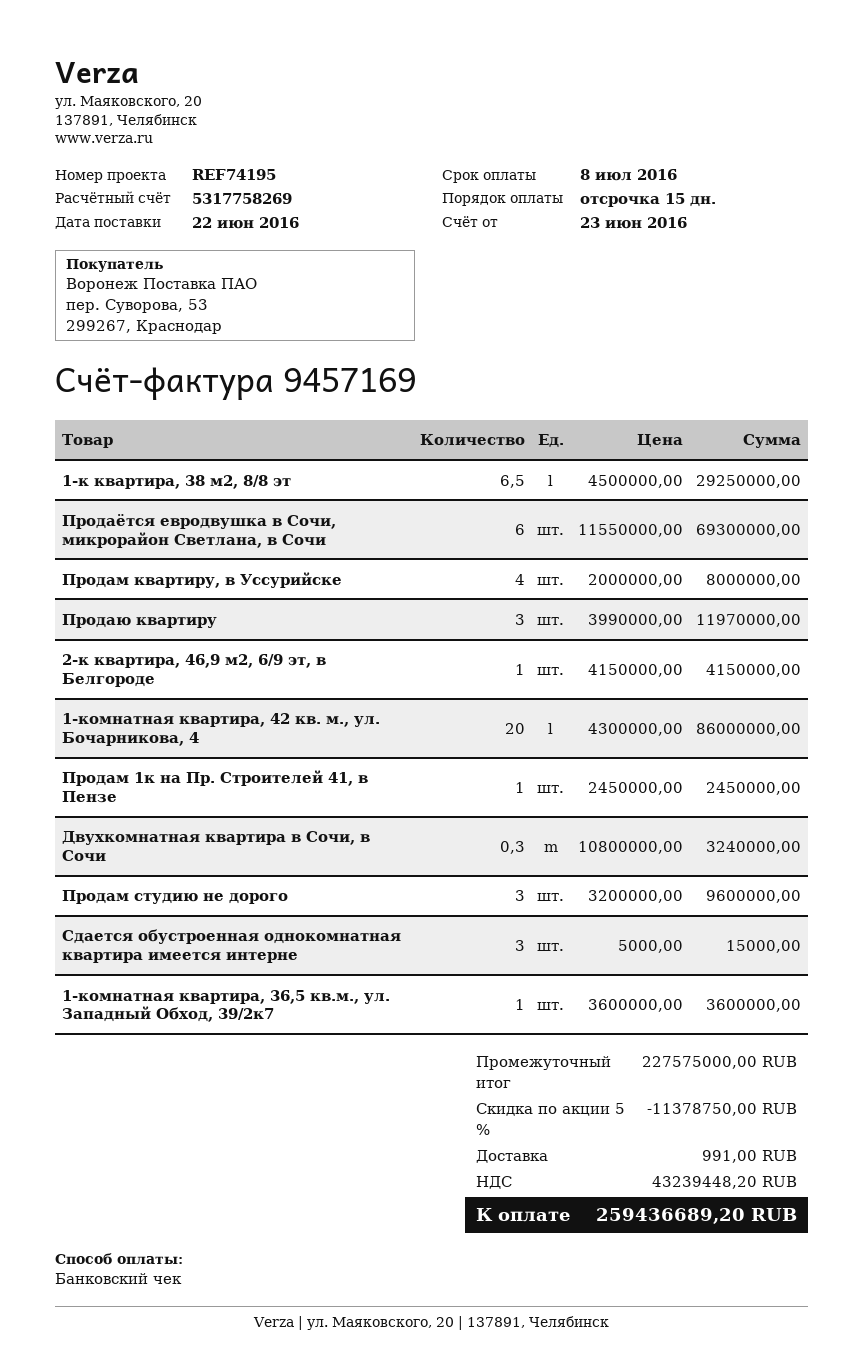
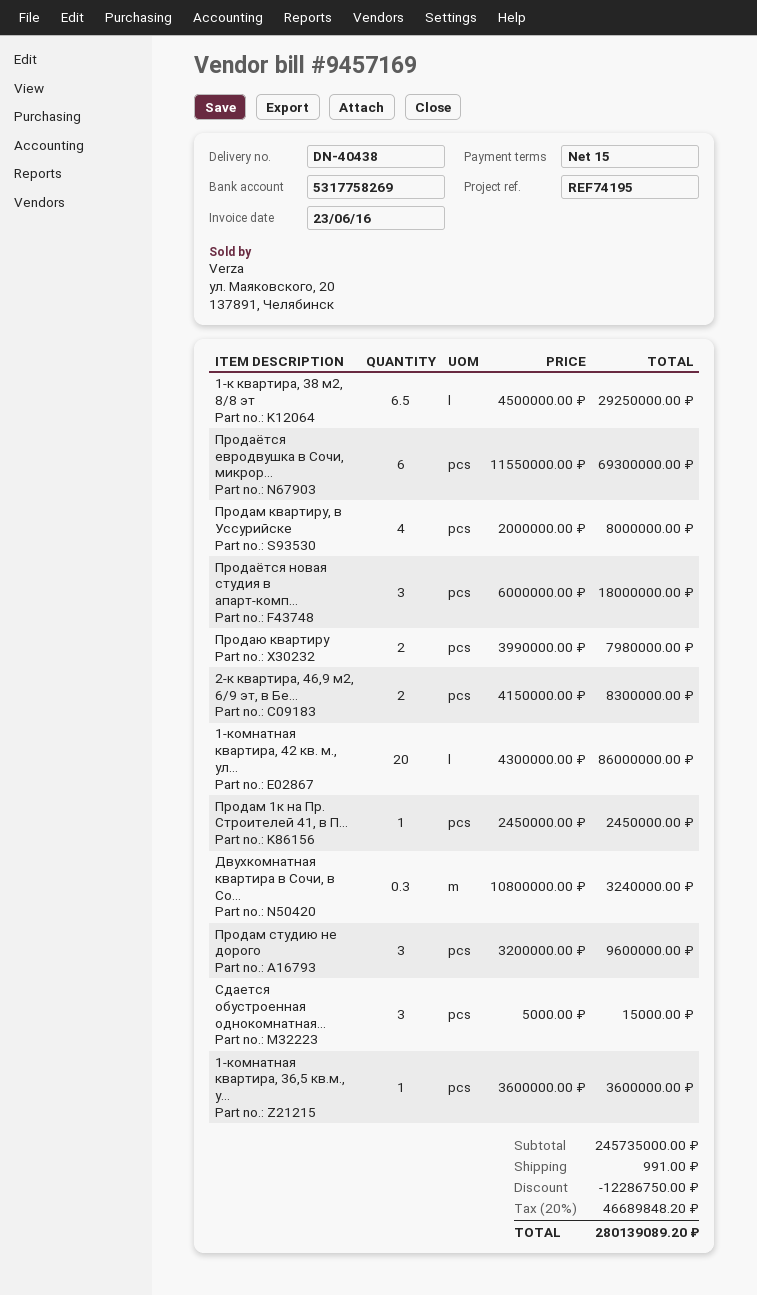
Продаю квартиру: 3 x 3990000.00 = 11970000.00 -> 2 x 3990000.00 = 7980000.00
2-к квартира, 46,9 м2, 6/9 эт, в Белгороде: 1 x 4150000.00 = 4150000.00 -> 2 x 4150000.00 = 8300000.00
Продаётся новая студия в апарт-комп...: none -> 3 x 6000000.00 = 18000000.00
subtotal: 227575000.00 -> 245735000.00
discount: 11378750.00 -> 12286750.00
tax: 43239448.20 -> 46689848.20
total: 259436689.20 -> 280139089.20

